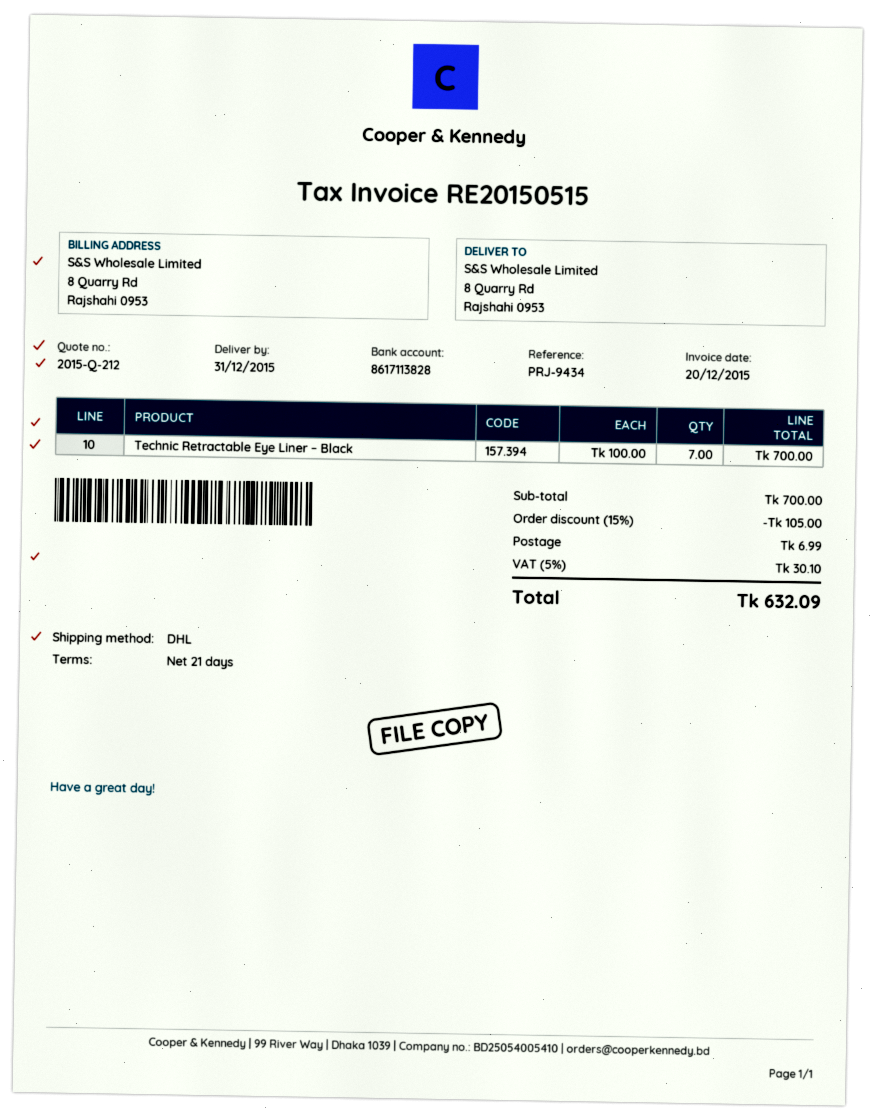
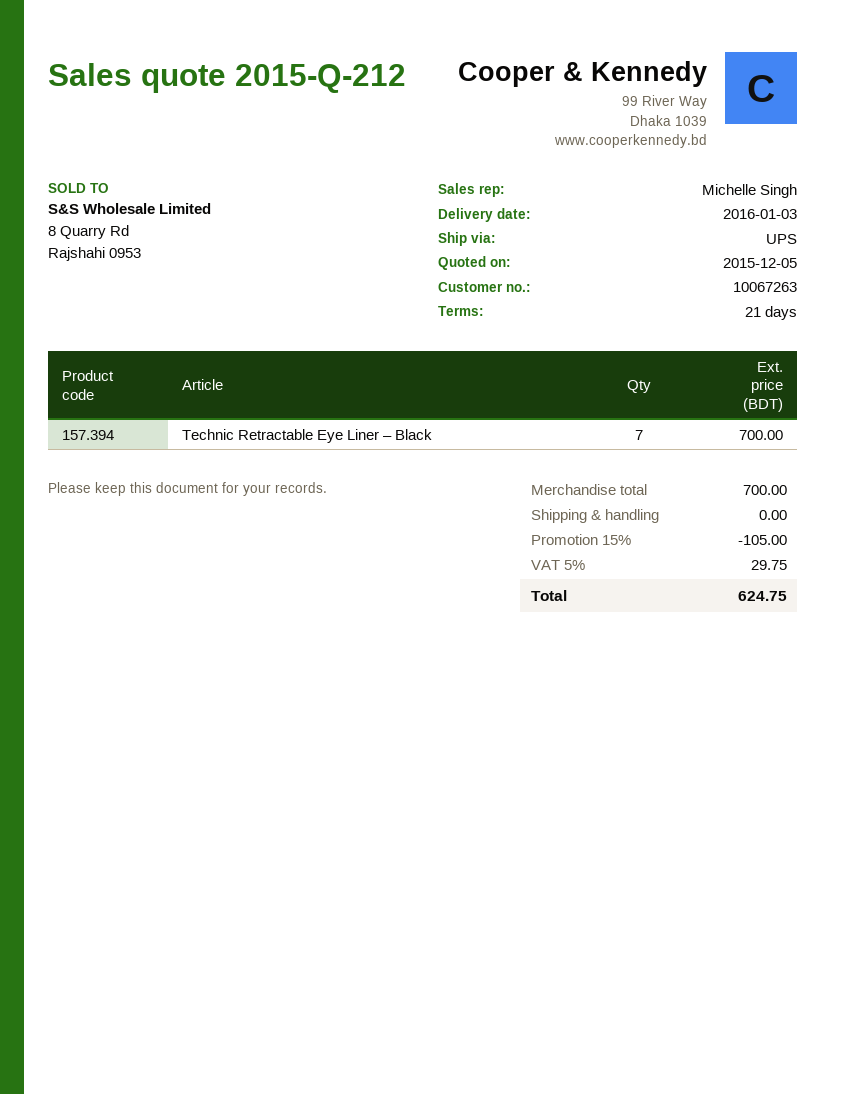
delivery date: 2015-12-31 -> 2016-01-03
shipping method: DHL -> UPS
shipping: 6.99 -> 0.00
tax: 5% = 30.10 -> 5% = 29.75
total: 632.09 -> 624.75

